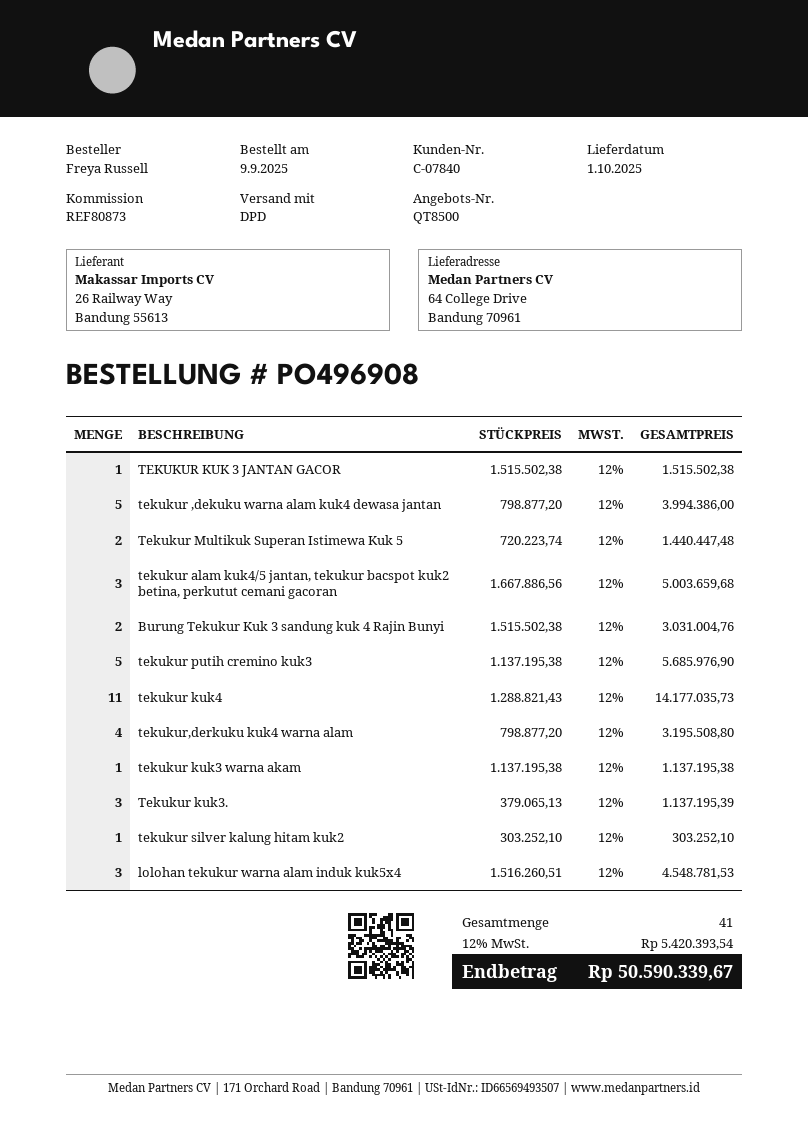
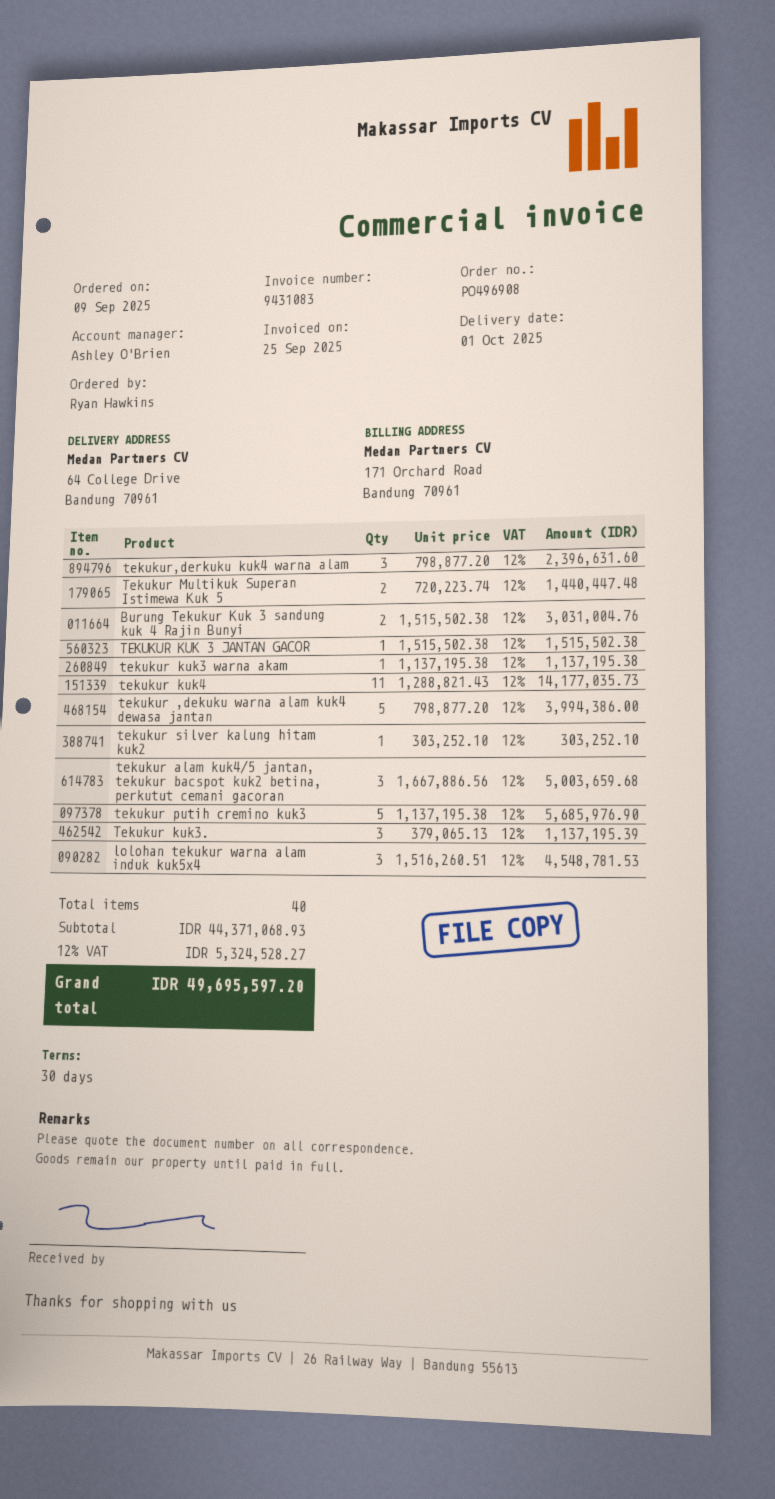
ordered by: Freya Russell -> Ryan Hawkins
tekukur,derkuku kuk4 warna alam: 4 x 798877.20 = 3195508.80 -> 3 x 798877.20 = 2396631.60
total quantity: 41 -> 40
tax: 12% = 5420393.54 -> 12% = 5324528.27
total: 50590339.67 -> 49695597.20

